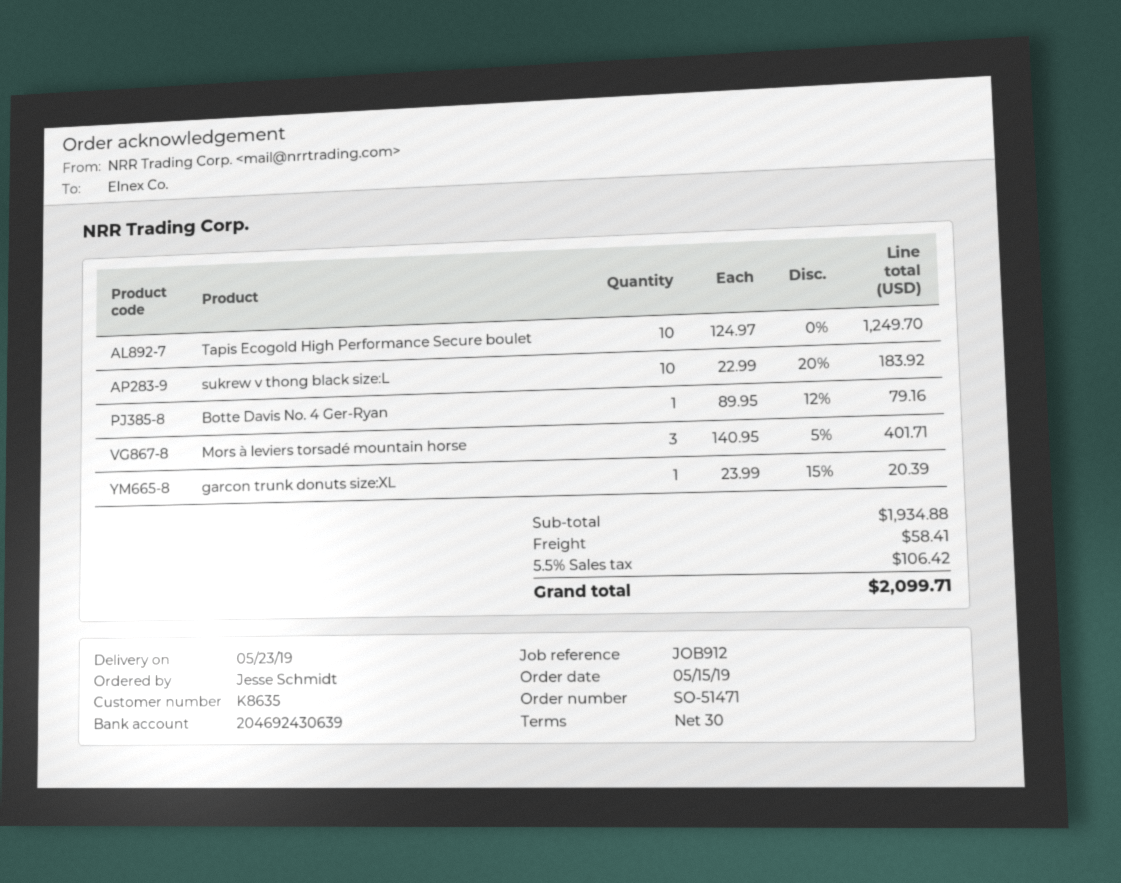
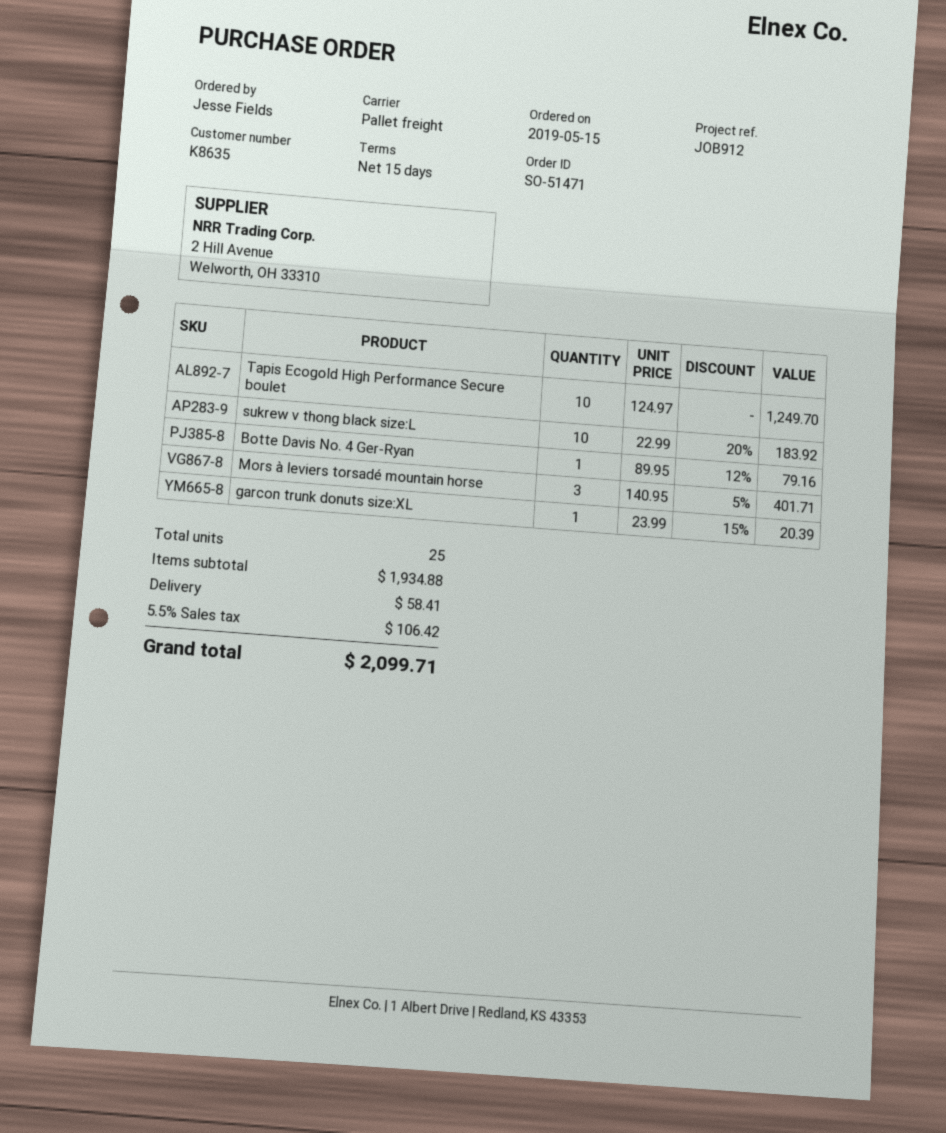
payment terms: 30 days -> 15 days
ordered by: Jesse Schmidt -> Jesse Fields

